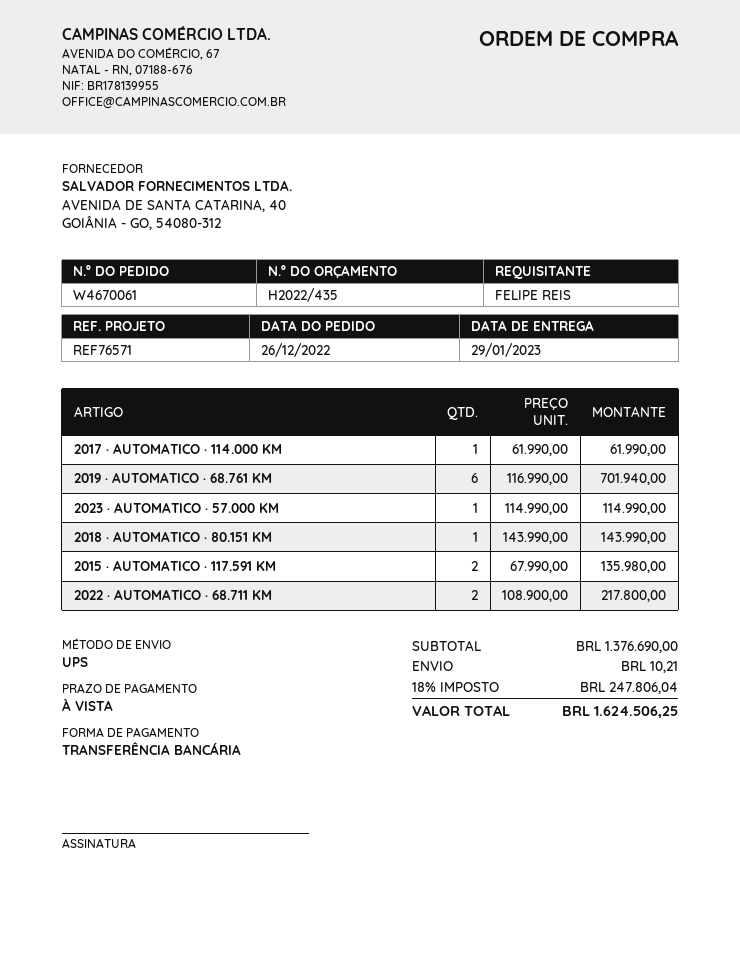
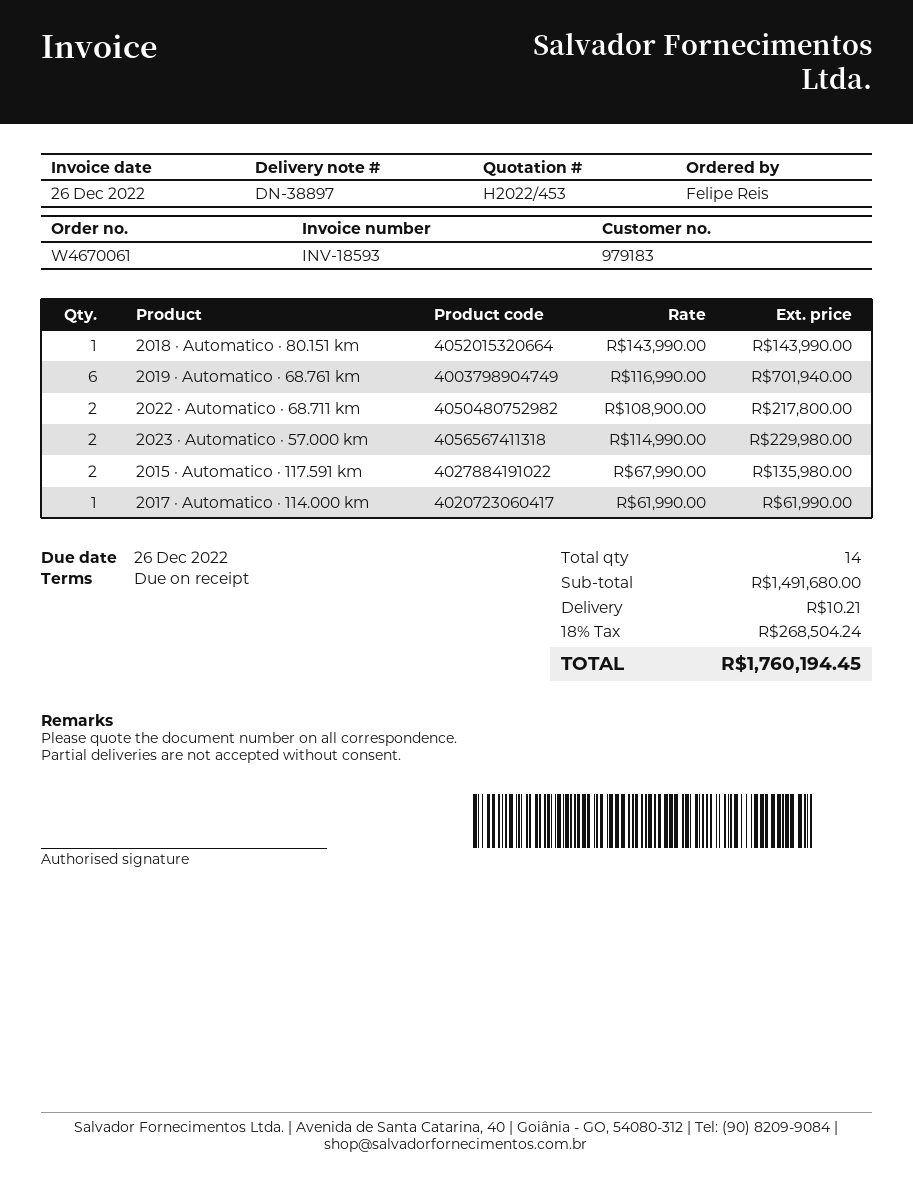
quote number: H2022/435 -> H2022/453
2023 · AUTOMATICO · 57.000 KM: 1 x 114990.00 = 114990.00 -> 2 x 114990.00 = 229980.00
subtotal: 1376690.00 -> 1491680.00
tax: 18% = 247806.04 -> 18% = 268504.24
total: 1624506.25 -> 1760194.45

